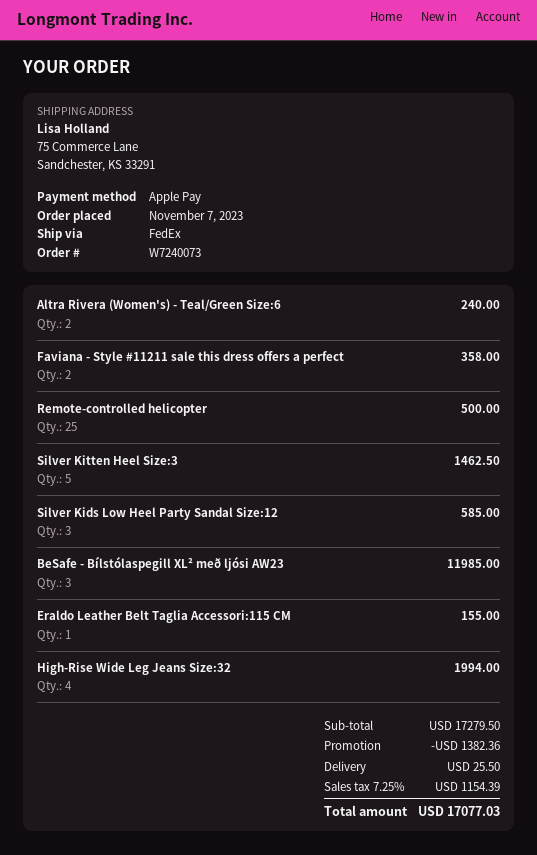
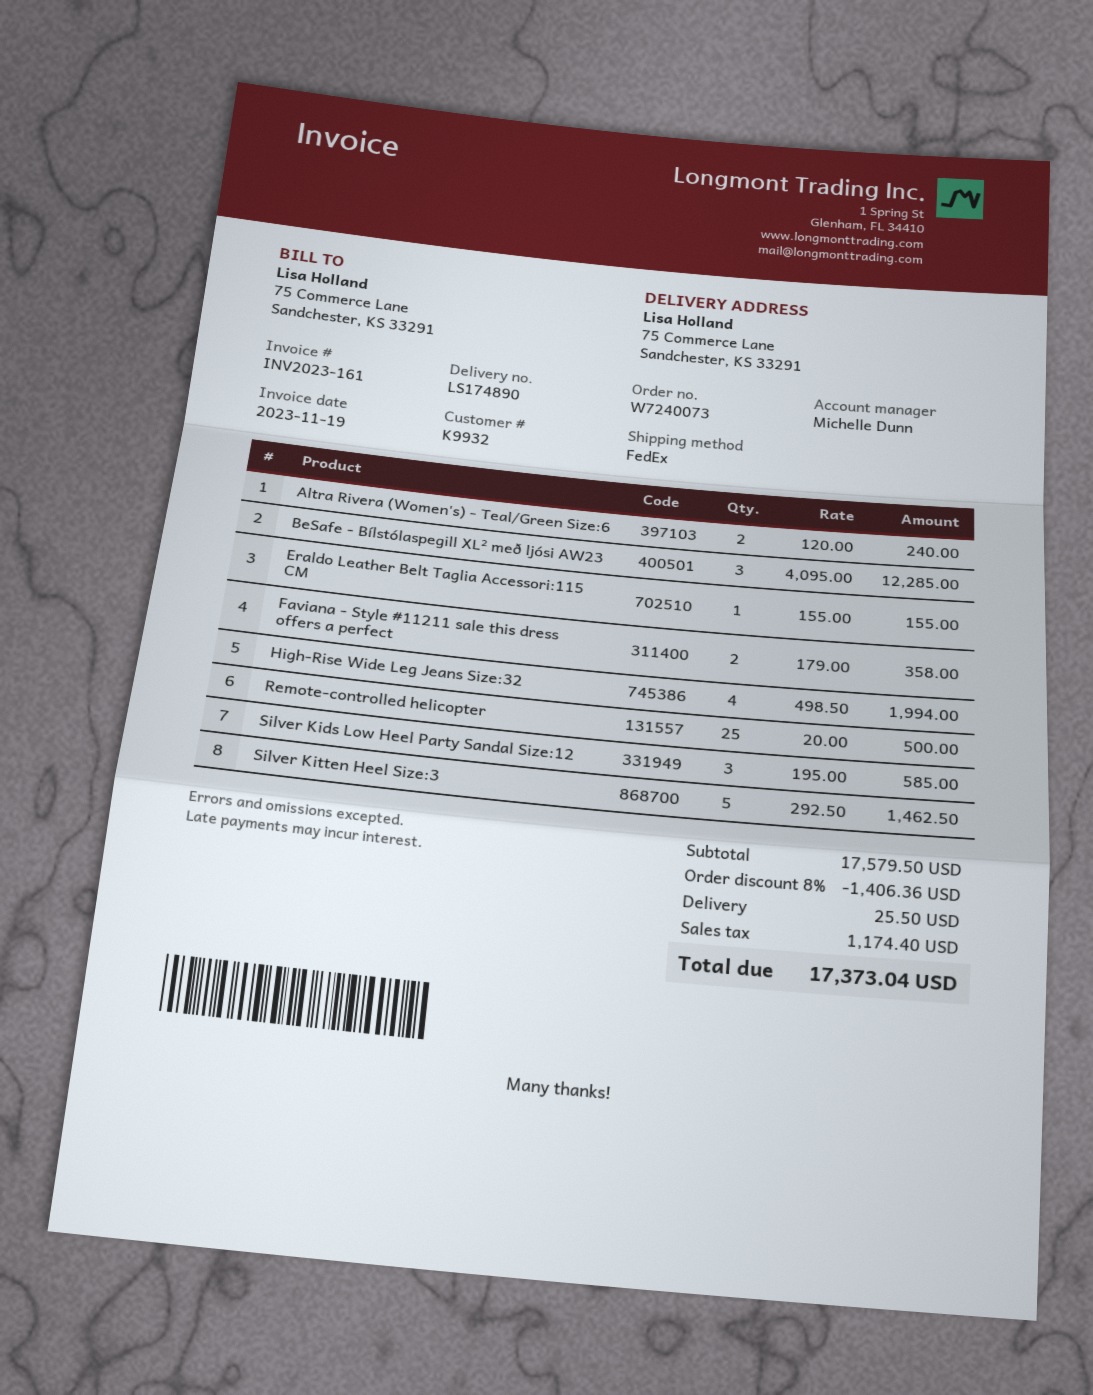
BeSafe - Bílstólaspegill XL² með ljósi AW23: 3 for 11985.00 -> 3 for 12285.00
subtotal: 17279.50 -> 17579.50
discount: 1382.36 -> 1406.36
tax: 1154.39 -> 1174.40
total: 17077.03 -> 17373.04

